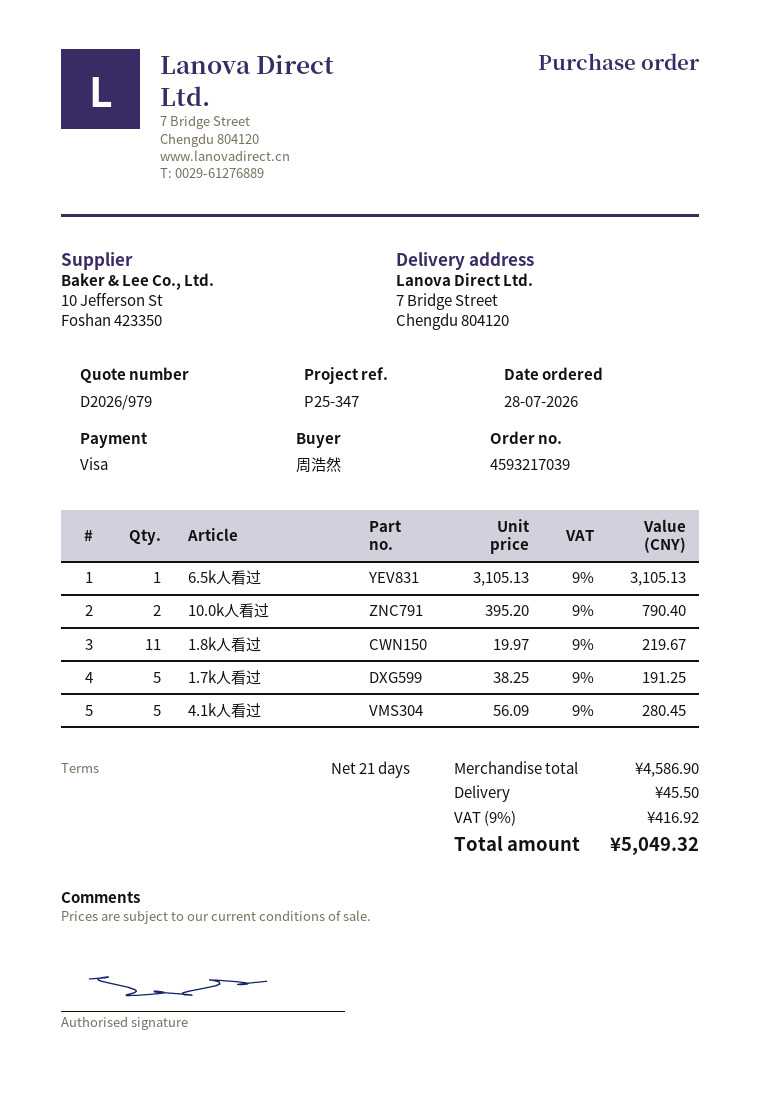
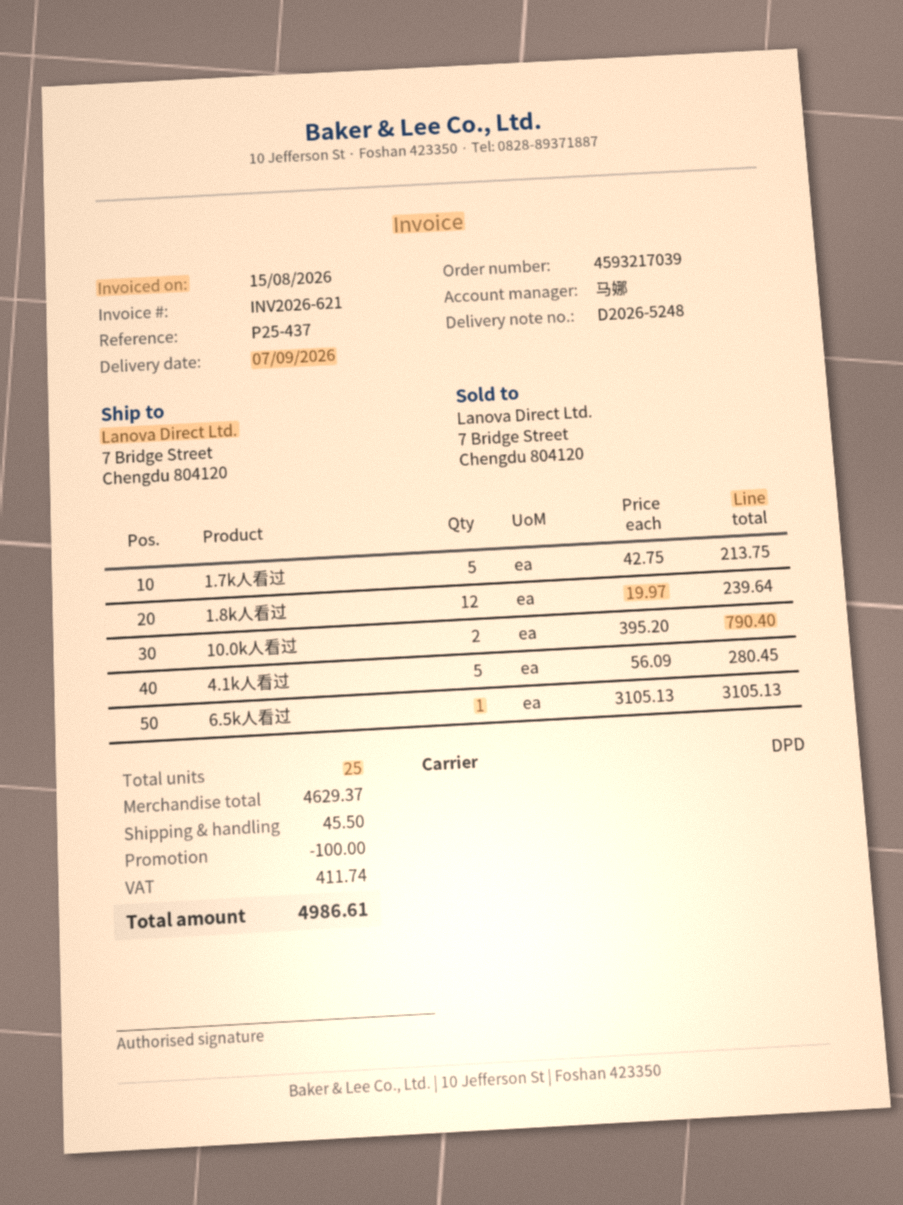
reference: P25-347 -> P25-437
1.8k人看过: 11 x 19.97 = 219.67 -> 12 x 19.97 = 239.64
1.7k人看过: 5 x 38.25 = 191.25 -> 5 x 42.75 = 213.75
subtotal: 4586.90 -> 4629.37
discount: none -> 100.00
tax: 416.92 -> 411.74
total: 5049.32 -> 4986.61

